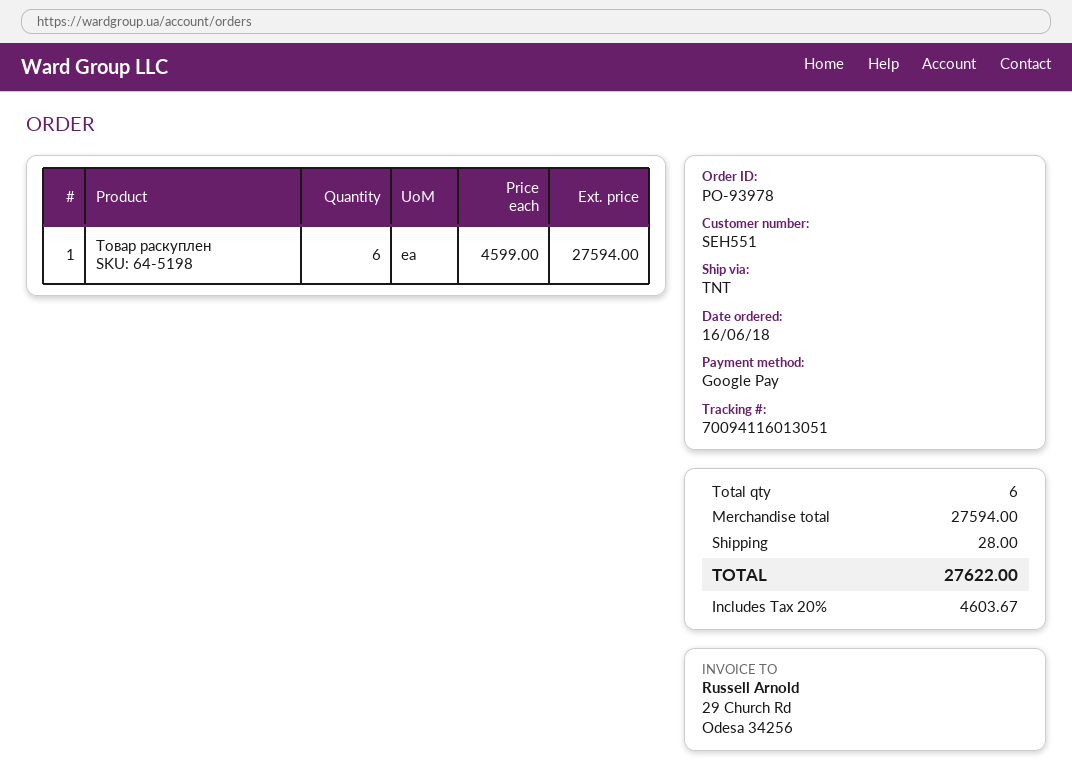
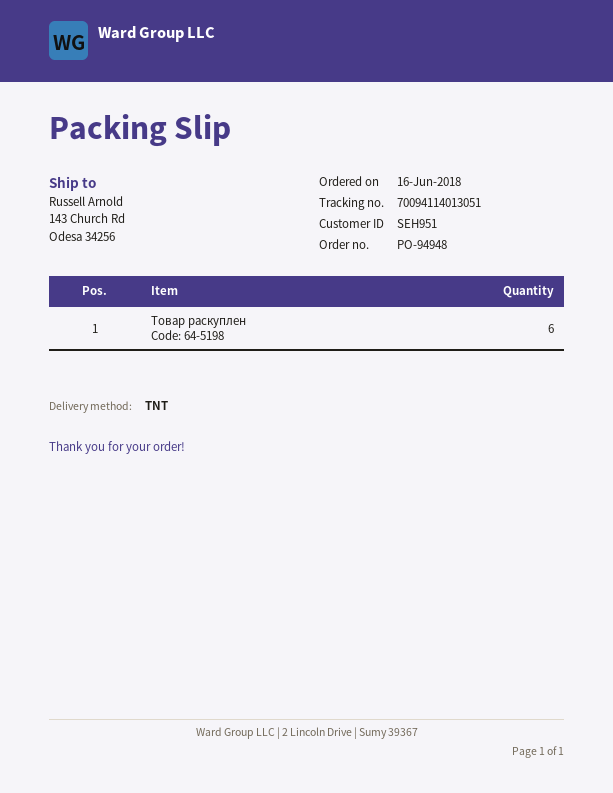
order number: PO-93978 -> PO-94948
customer number: SEH551 -> SEH951
tracking number: 70094116013051 -> 70094114013051

